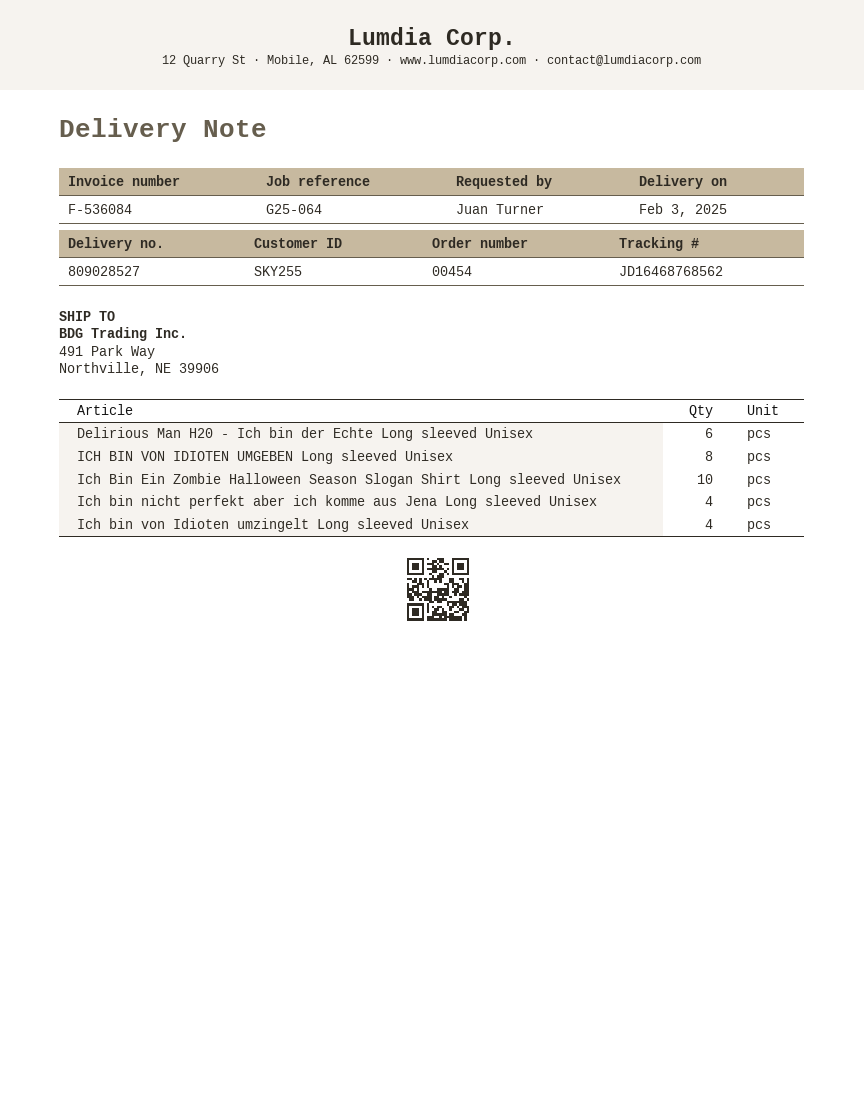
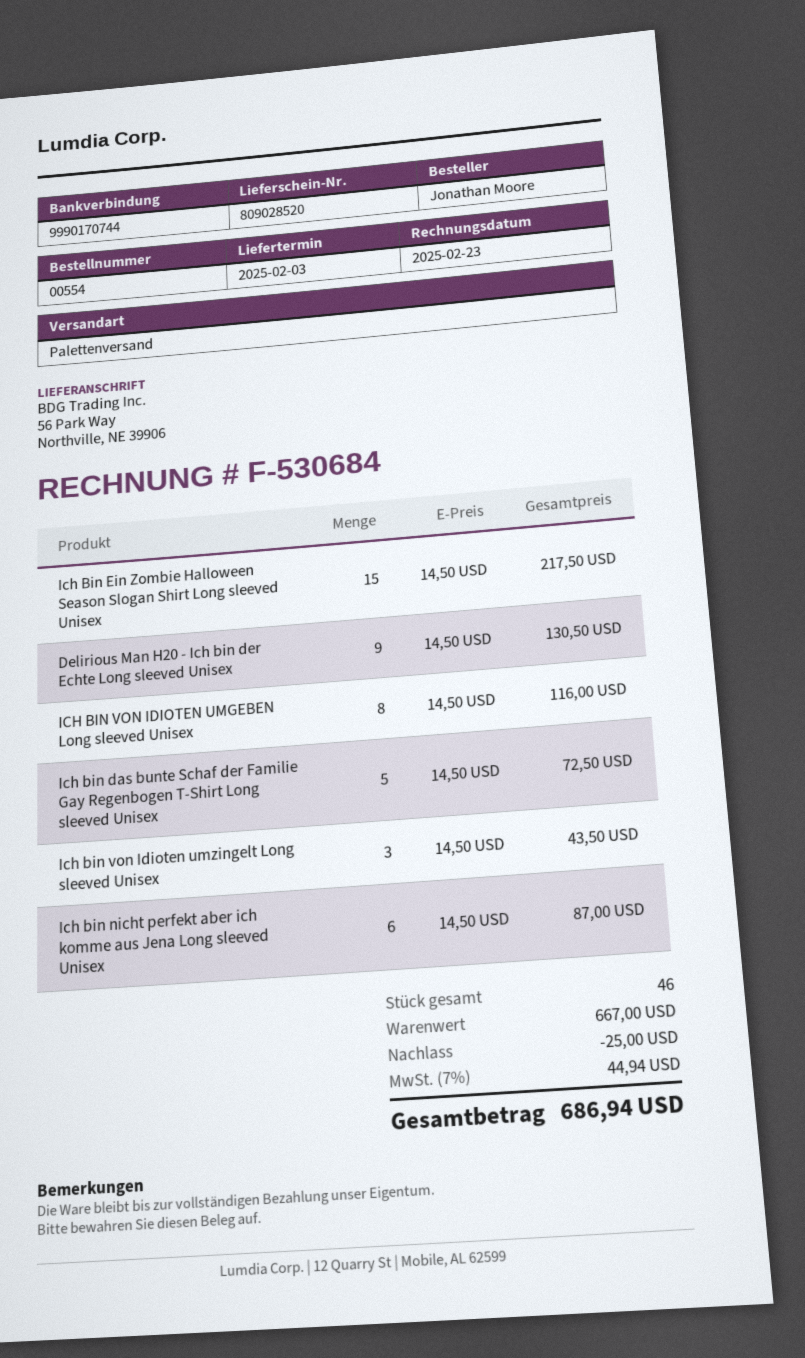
order number: 00454 -> 00554
delivery note number: 809028527 -> 809028520
invoice number: F-536084 -> F-530684
ordered by: Juan Turner -> Jonathan Moore
ship to: 491 Park Way, Northville, NE 39906 -> 56 Park Way, Northville, NE 39906
Delirious Man H20 - Ich bin der Echte Long sleeved Unisex: 6 -> 9
Ich Bin Ein Zombie Halloween Season Slogan Shirt Long sleeved Unisex: 10 -> 15
Ich bin nicht perfekt aber ich komme aus Jena Long sleeved Unisex: 4 -> 6
Ich bin von Idioten umzingelt Long sleeved Unisex: 4 -> 3
Ich bin das bunte Schaf der Familie Gay Regenbogen T-Shirt Long sleeved Unisex: none -> 5

